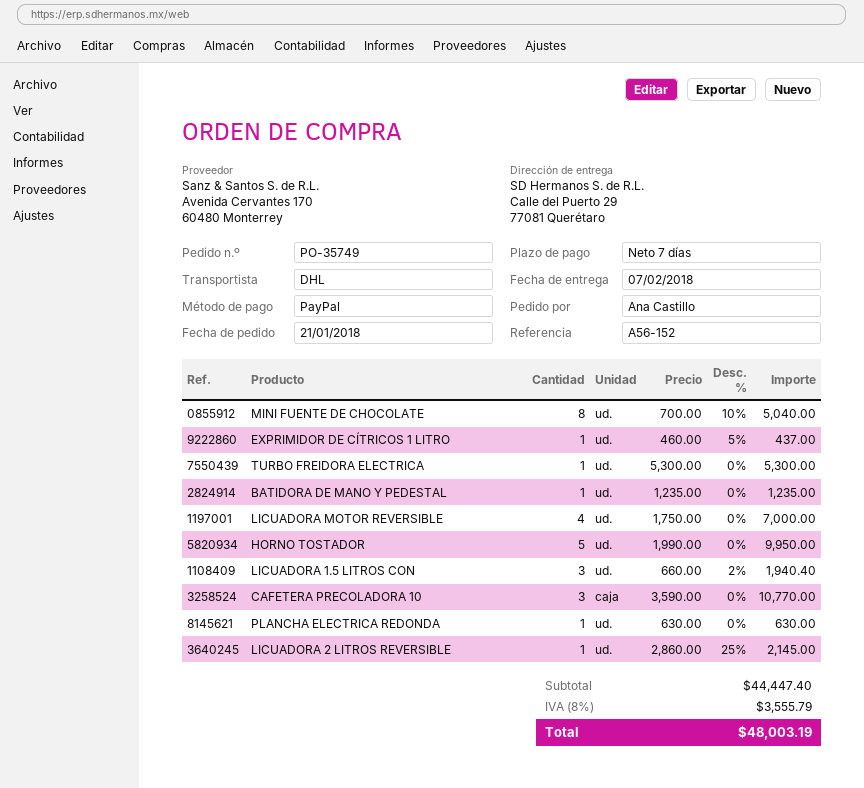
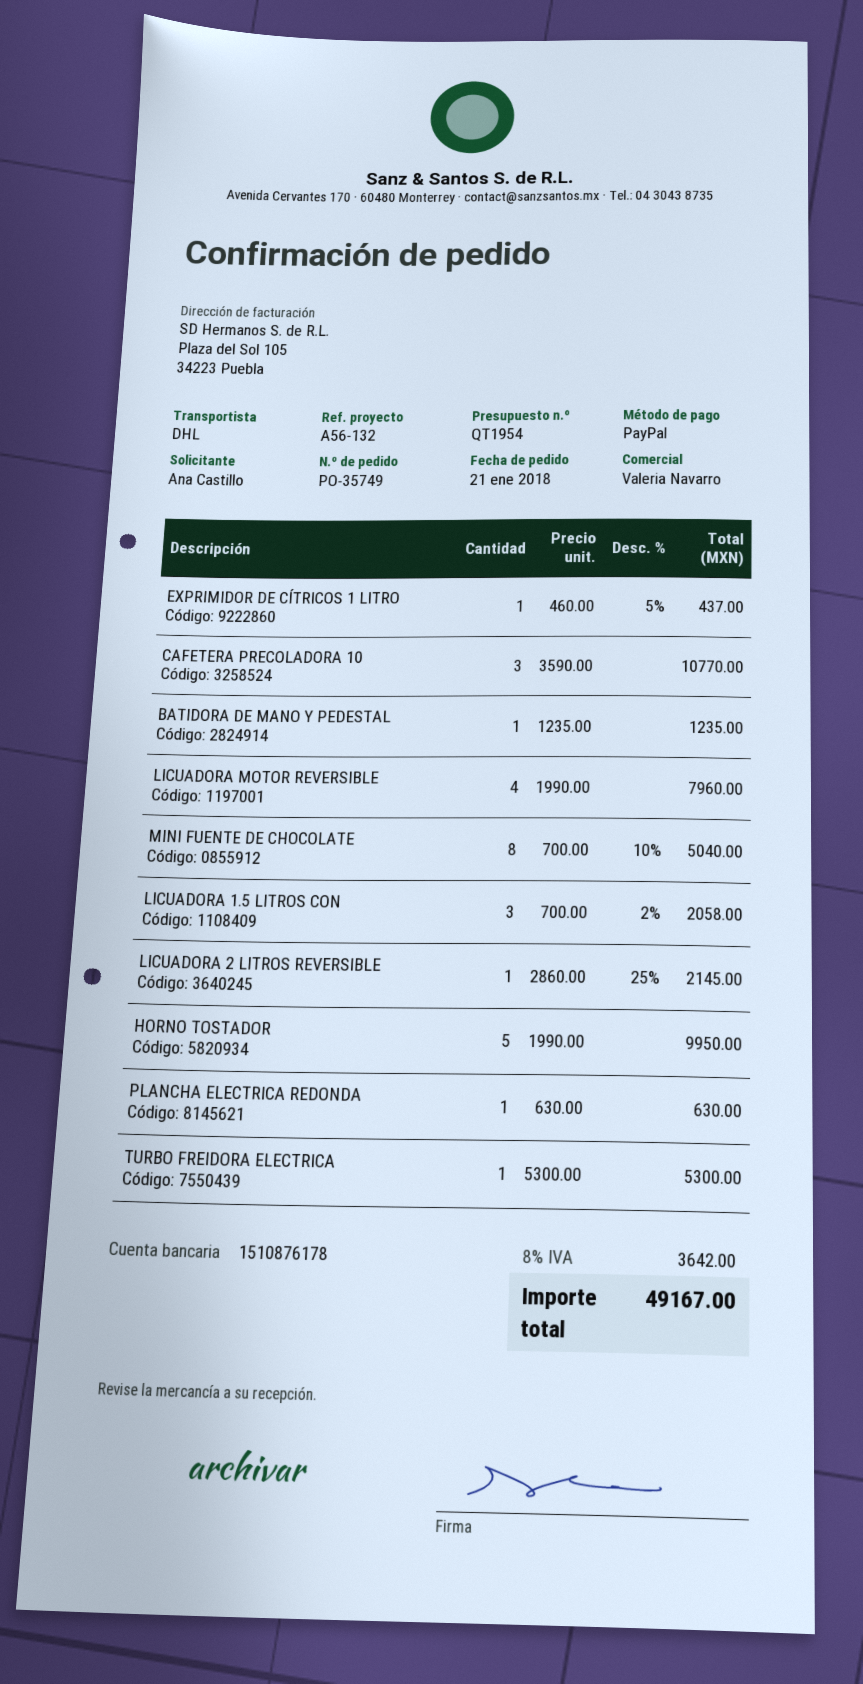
reference: A56-152 -> A56-132
LICUADORA MOTOR REVERSIBLE: 4 x 1750.00 = 7000.00 -> 4 x 1990.00 = 7960.00
LICUADORA 1.5 LITROS CON: 3 x 660.00 - 2% = 1940.40 -> 3 x 700.00 - 2% = 2058.00
tax: 8% = 3555.79 -> 8% = 3642.00
total: 48003.19 -> 49167.00

